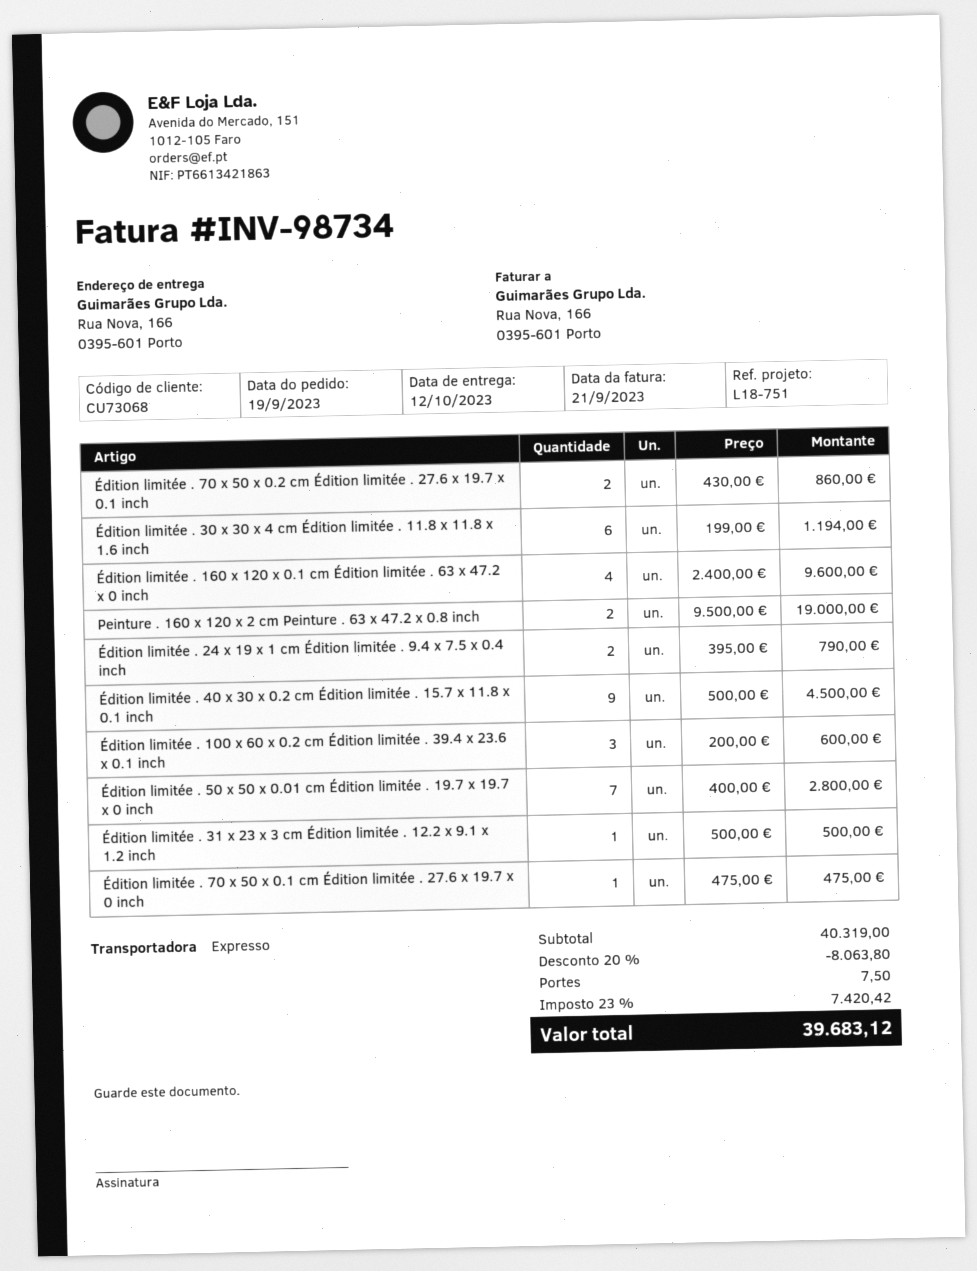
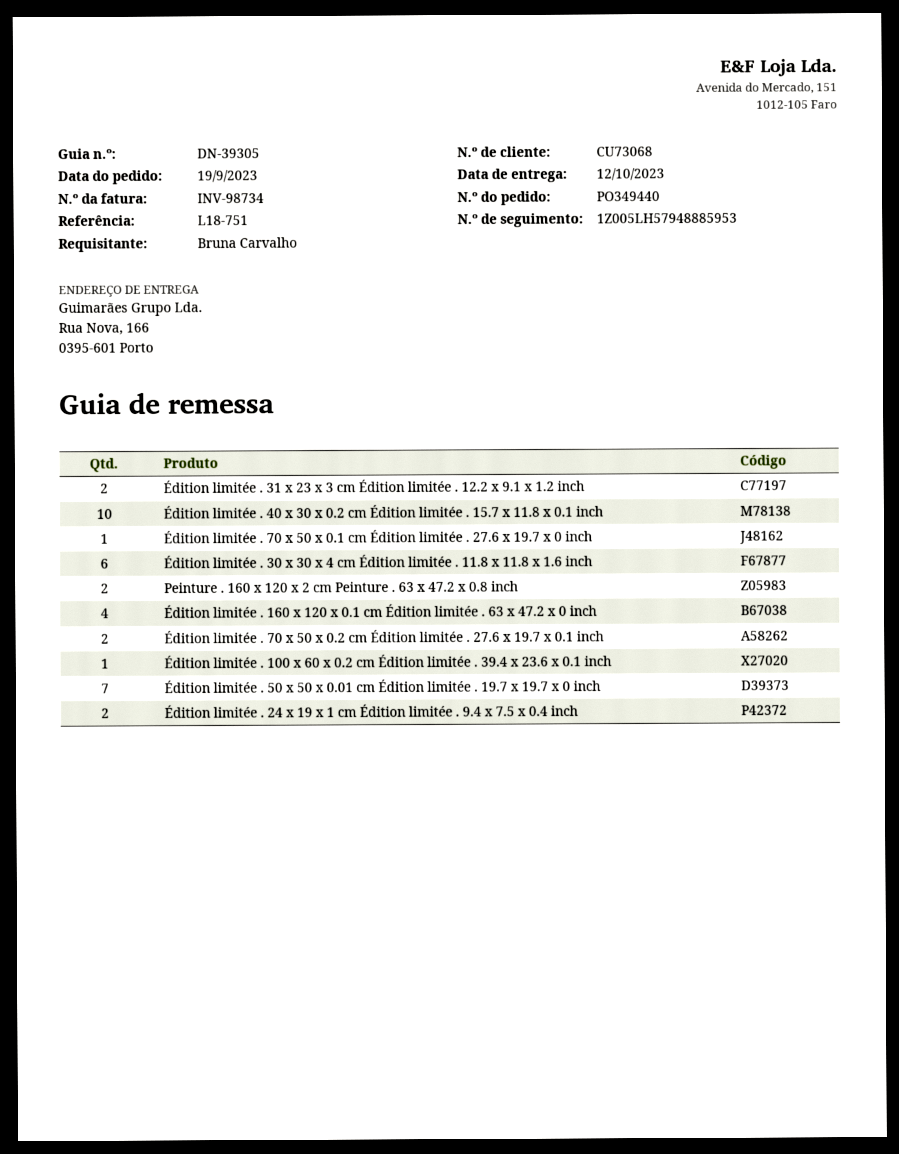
Édition limitée . 40 x 30 x 0.2 cm Édition limitée . 15.7 x 11.8 x 0.1 inch: 9 -> 10
Édition limitée . 100 x 60 x 0.2 cm Édition limitée . 39.4 x 23.6 x 0.1 inch: 3 -> 1
Édition limitée . 31 x 23 x 3 cm Édition limitée . 12.2 x 9.1 x 1.2 inch: 1 -> 2

